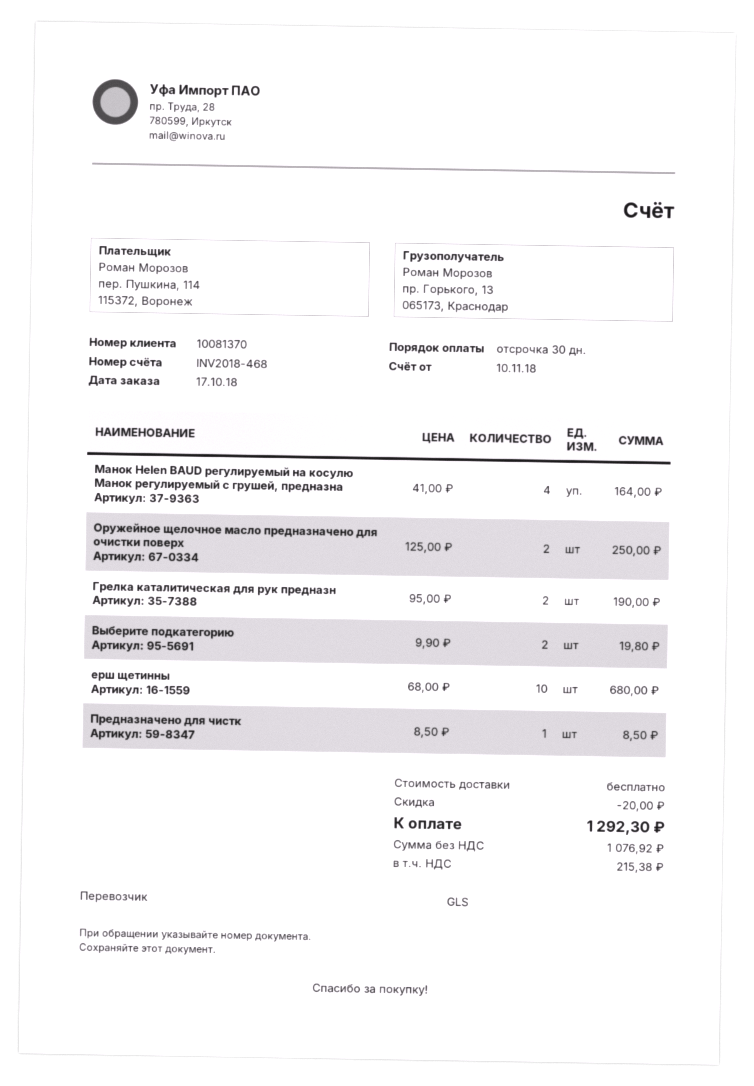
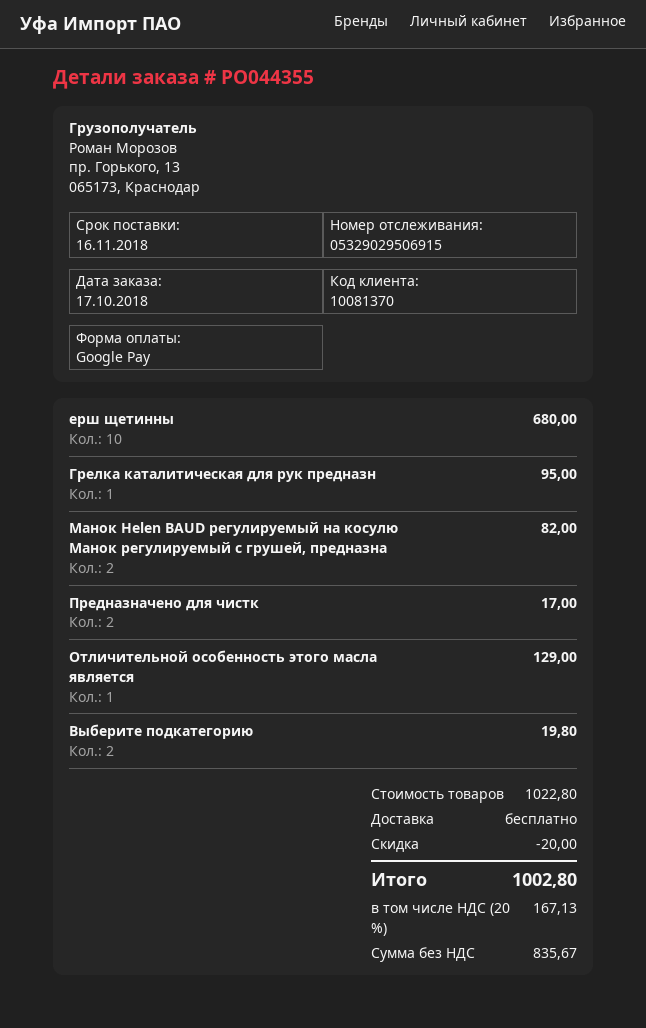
Манок Helen BAUD регулируемый на косулю Манок регулируемый с грушей, предназна: 4 for 164.00 -> 2 for 82.00
Оружейное щелочное масло предназначено для очистки поверх: 2 for 250.00 -> none
Грелка каталитическая для рук предназн: 2 for 190.00 -> 1 for 95.00
Предназначено для чистк: 1 for 8.50 -> 2 for 17.00
Отличительной особенность этого масла является: none -> 1 for 129.00
net: 1076.92 -> 835.67
tax: 215.38 -> 167.13
total: 1292.30 -> 1002.80

